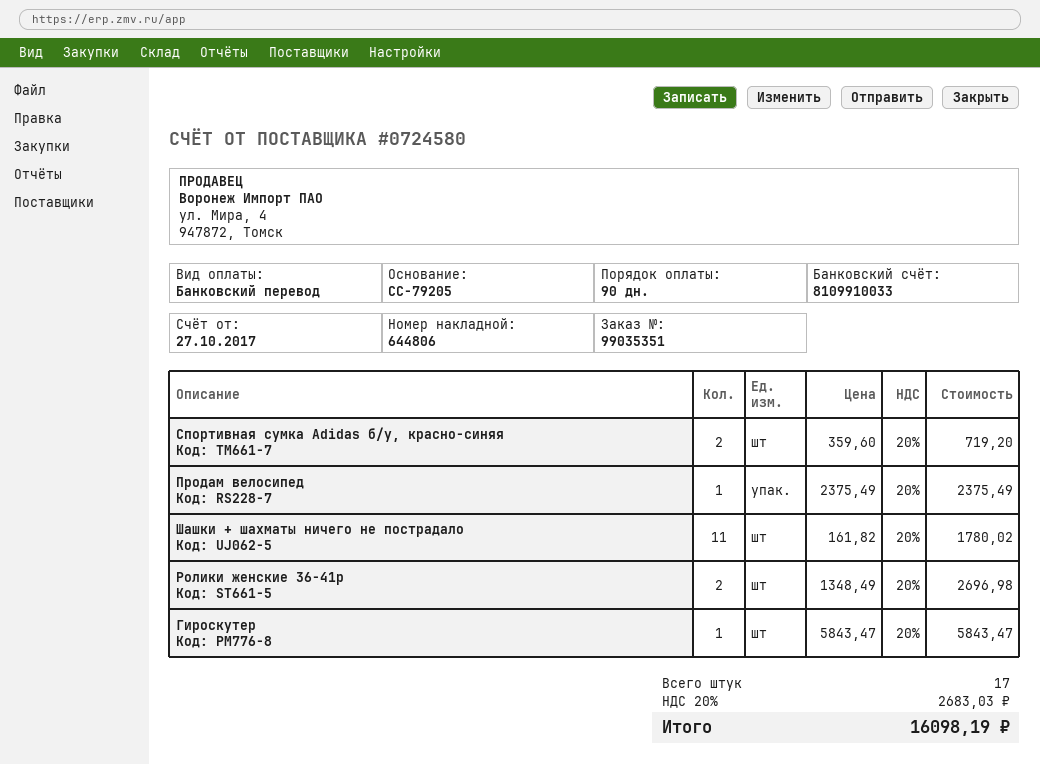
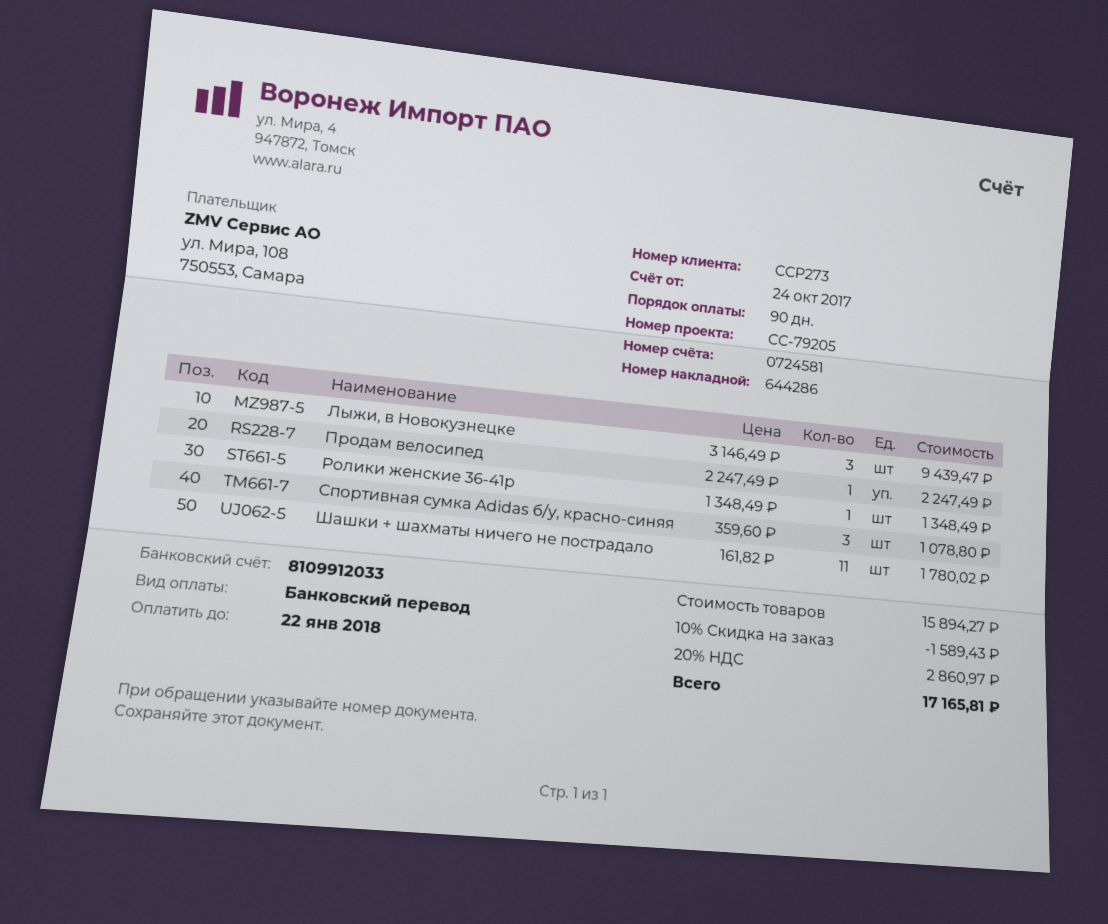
delivery note number: 644806 -> 644286
invoice number: 0724580 -> 0724581
invoice date: 2017-10-27 -> 2017-10-24
bank account: 8109910033 -> 8109912033
Спортивная сумка Adidas б/у, красно-синяя: 2 x 359.60 = 719.20 -> 3 x 359.60 = 1078.80
Продам велосипед: 1 x 2375.49 = 2375.49 -> 1 x 2247.49 = 2247.49
Ролики женские 36-41р: 2 x 1348.49 = 2696.98 -> 1 x 1348.49 = 1348.49
Гироскутер: 1 x 5843.47 = 5843.47 -> none
Лыжи, в Новокузнецке: none -> 3 x 3146.49 = 9439.47
discount: none -> 10% = 1589.43
tax: 20% = 2683.03 -> 20% = 2860.97
total: 16098.19 -> 17165.81

